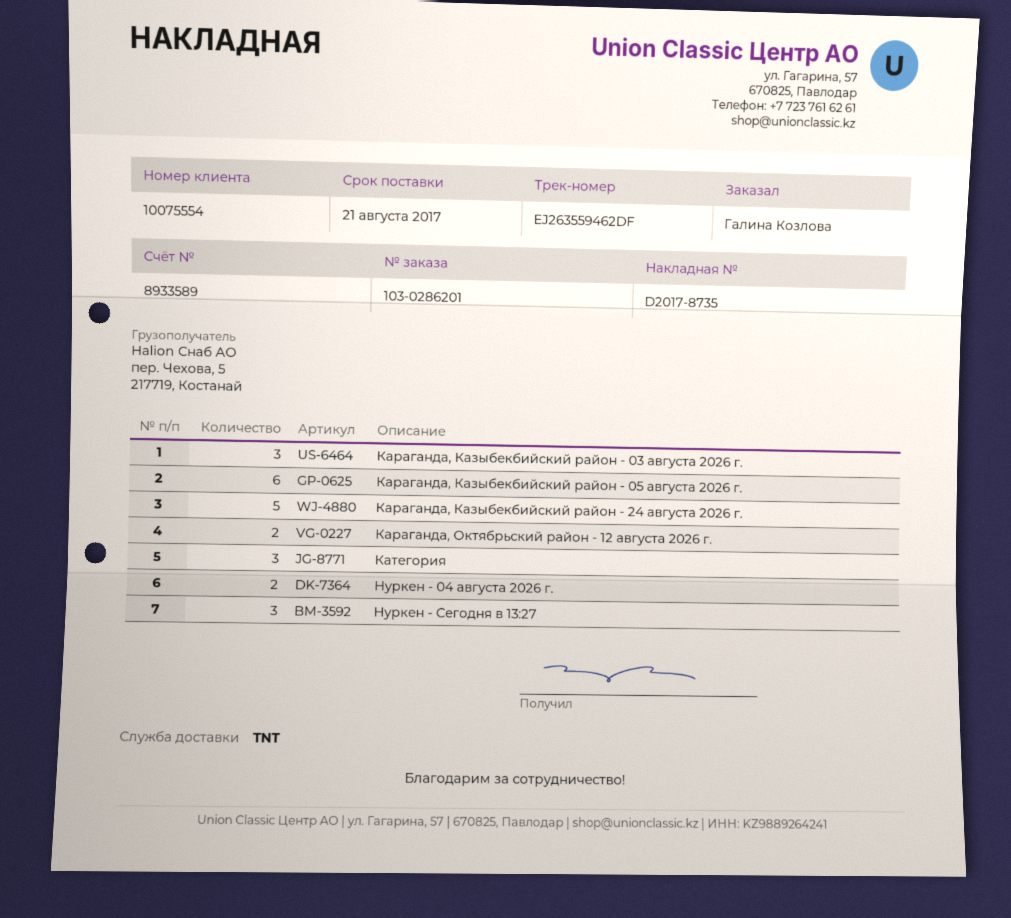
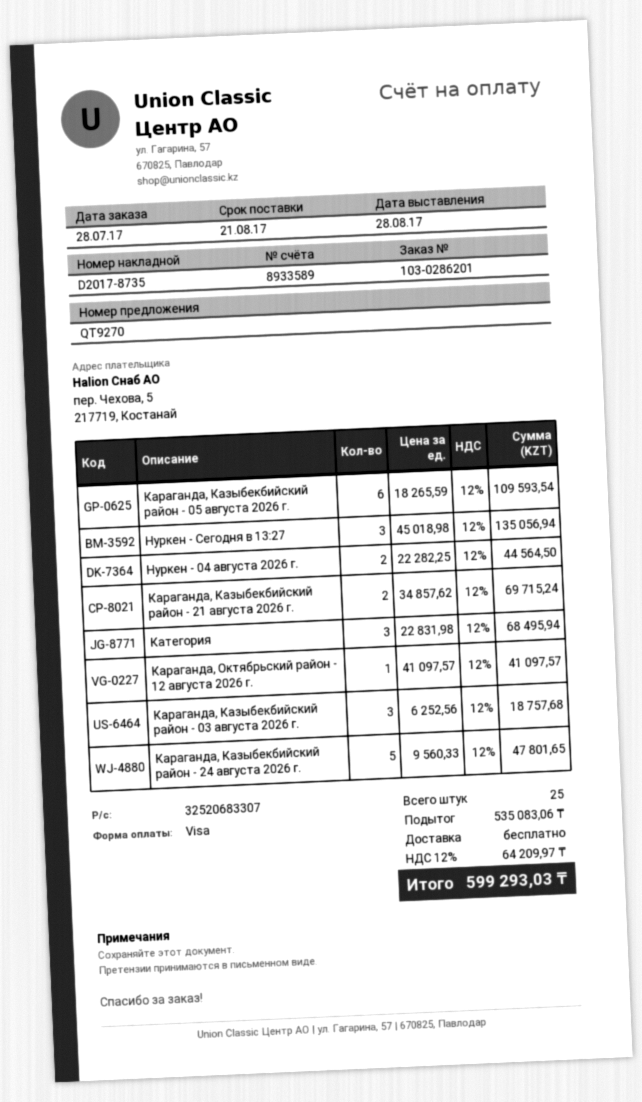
Караганда, Октябрьский район - 12 августа 2026 г.: 2 -> 1
Караганда, Казыбекбийский район - 21 августа 2026 г.: none -> 2

